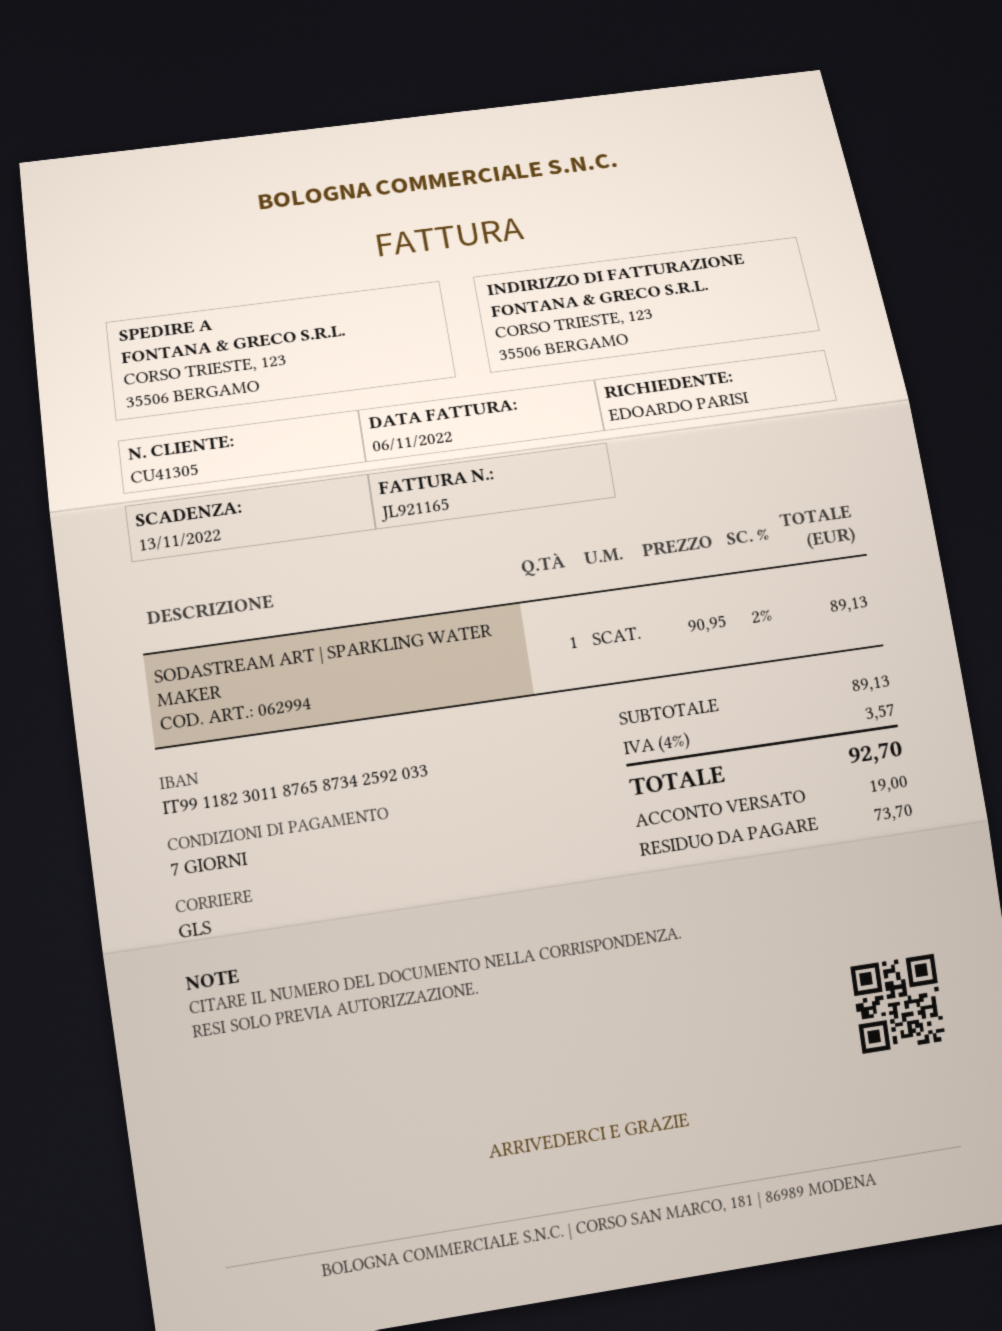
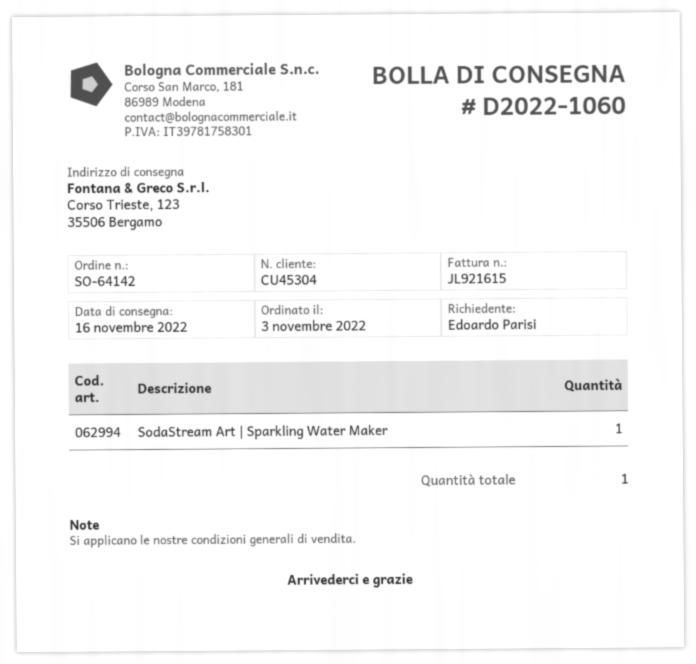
invoice number: JL921165 -> JL921615
customer number: CU41305 -> CU45304

